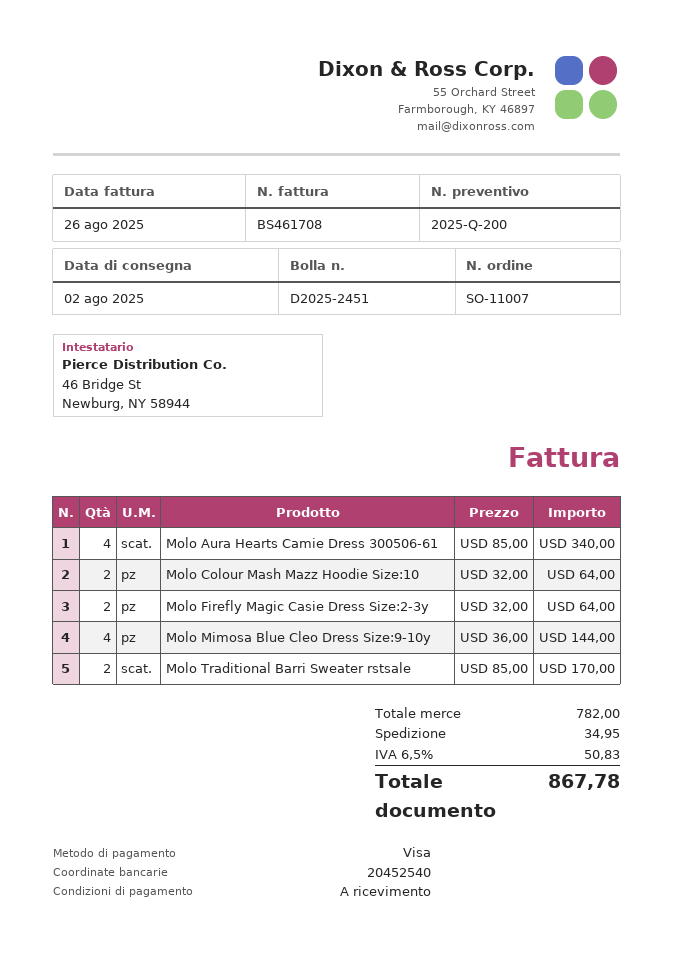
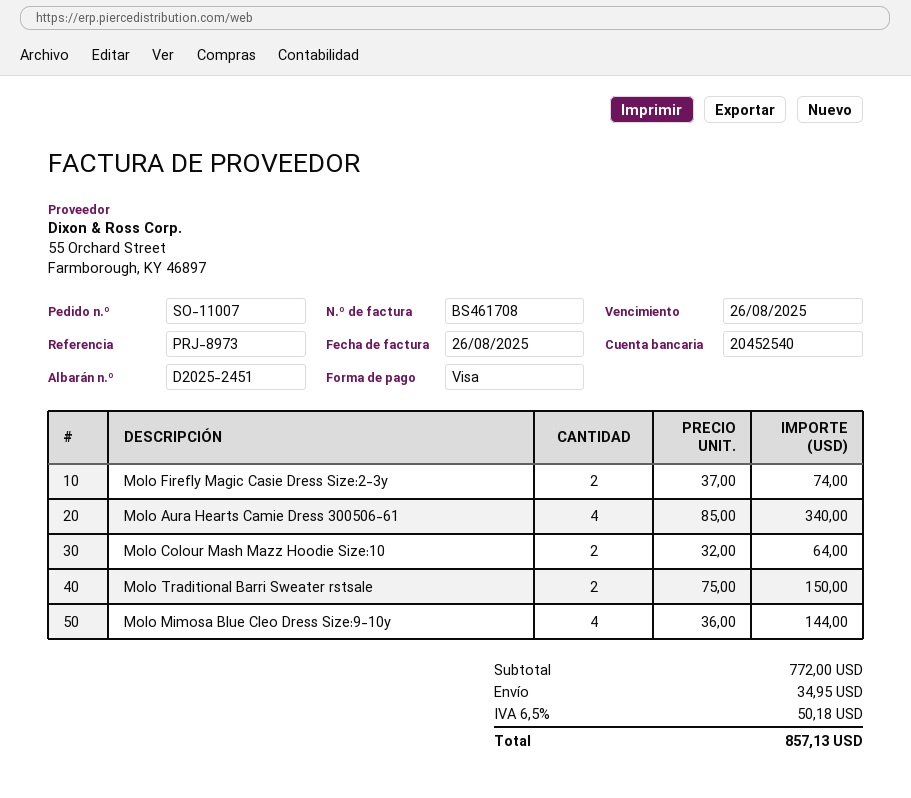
Molo Firefly Magic Casie Dress Size:2-3y: 2 x 32.00 = 64.00 -> 2 x 37.00 = 74.00
Molo Traditional Barri Sweater rstsale: 2 x 85.00 = 170.00 -> 2 x 75.00 = 150.00
subtotal: 782.00 -> 772.00
tax: 6.5% = 50.83 -> 6.5% = 50.18
total: 867.78 -> 857.13

